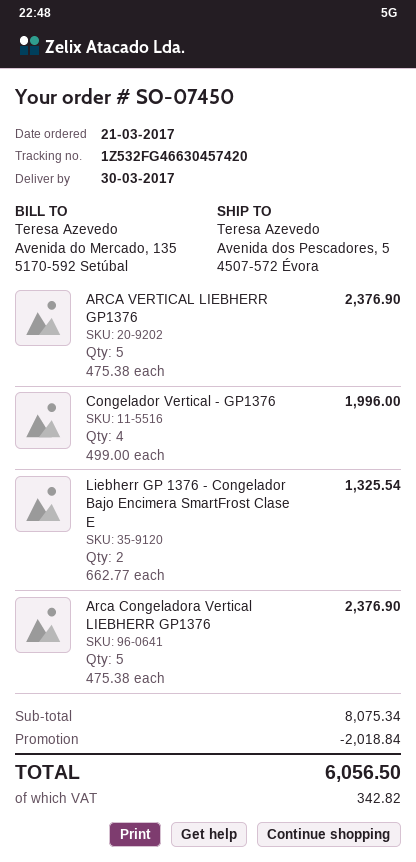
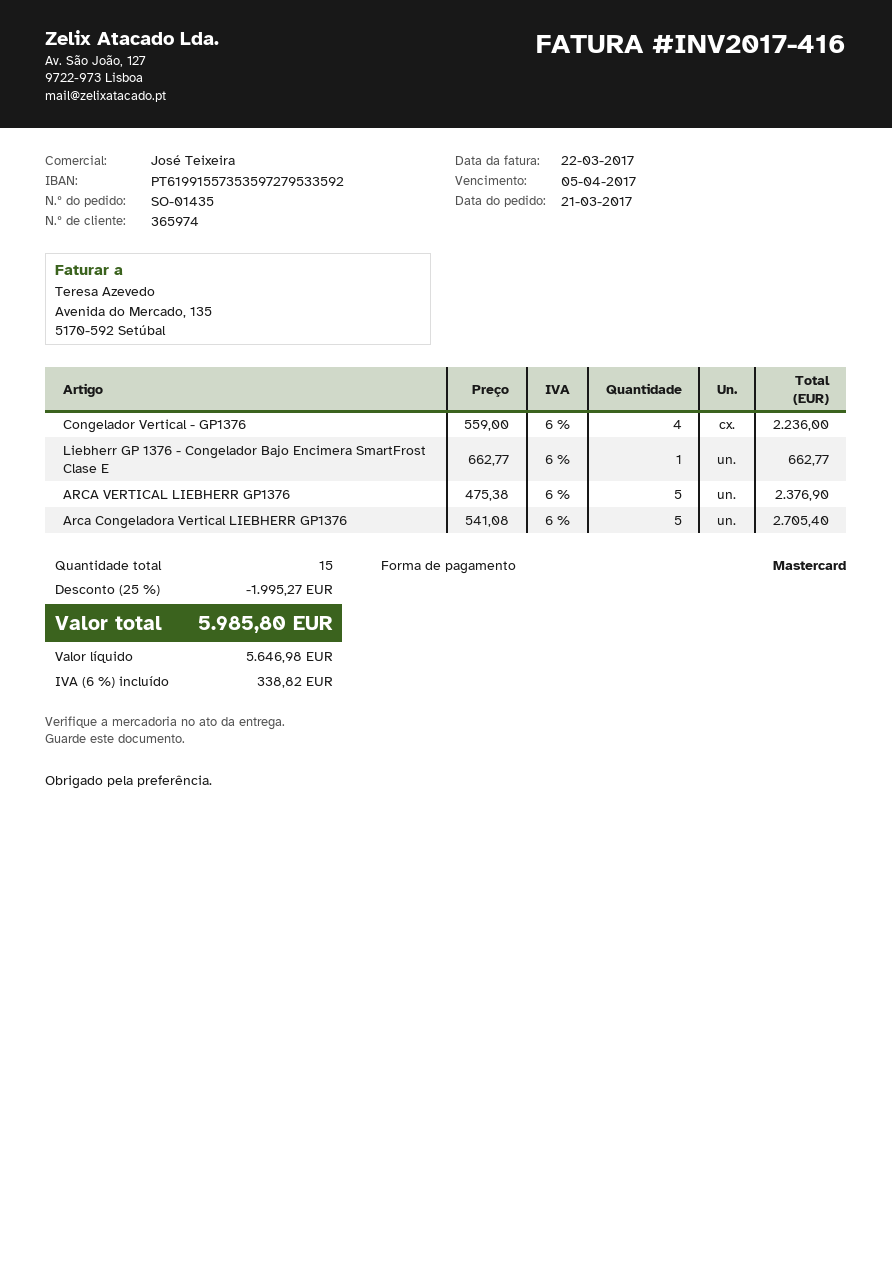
order number: SO-07450 -> SO-01435
Congelador Vertical - GP1376: 4 x 499.00 = 1996.00 -> 4 x 559.00 = 2236.00
Liebherr GP 1376 - Congelador Bajo Encimera SmartFrost Clase E: 2 x 662.77 = 1325.54 -> 1 x 662.77 = 662.77
Arca Congeladora Vertical LIEBHERR GP1376: 5 x 475.38 = 2376.90 -> 5 x 541.08 = 2705.40
discount: 2018.84 -> 1995.27
tax: 342.82 -> 338.82
total: 6056.50 -> 5985.80

